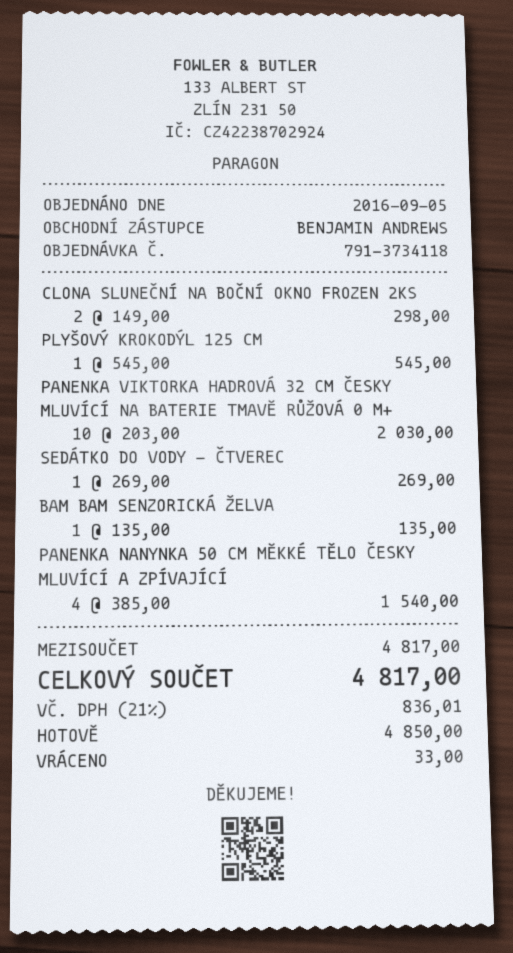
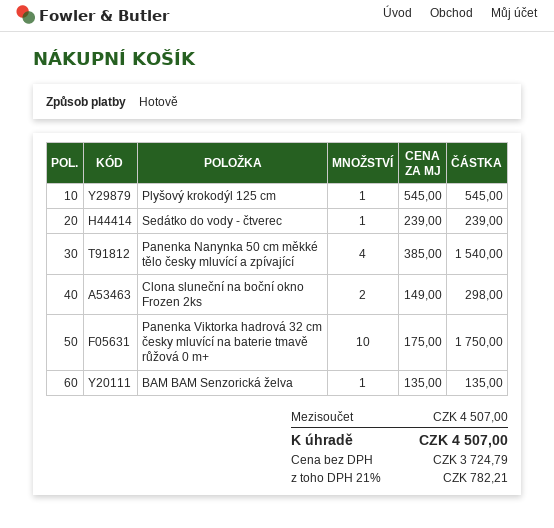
PANENKA VIKTORKA HADROVÁ 32 CM ČESKY MLUVÍCÍ NA BATERIE TMAVĚ RŮŽOVÁ 0 M+: 10 x 203.00 = 2030.00 -> 10 x 175.00 = 1750.00
SEDÁTKO DO VODY - ČTVEREC: 1 x 269.00 = 269.00 -> 1 x 239.00 = 239.00
subtotal: 4817.00 -> 4507.00
tax: 21% = 836.01 -> 21% = 782.21
total: 4817.00 -> 4507.00

